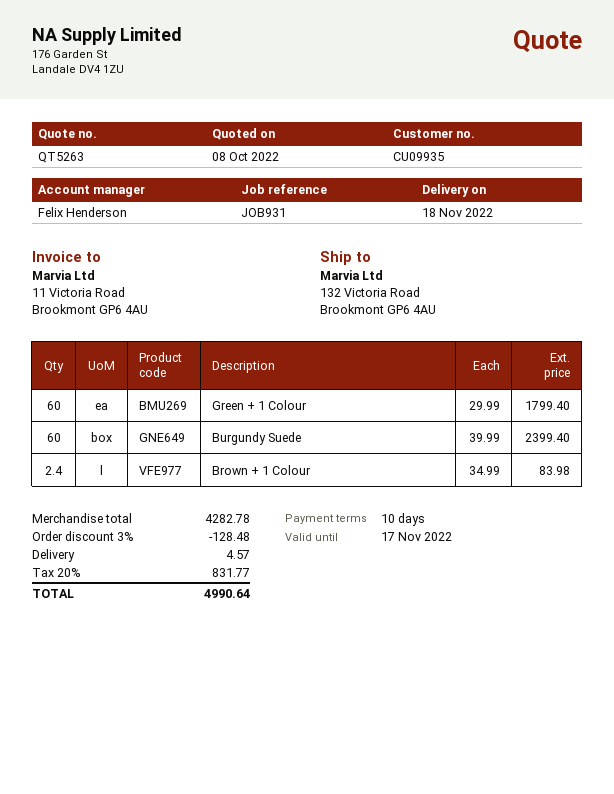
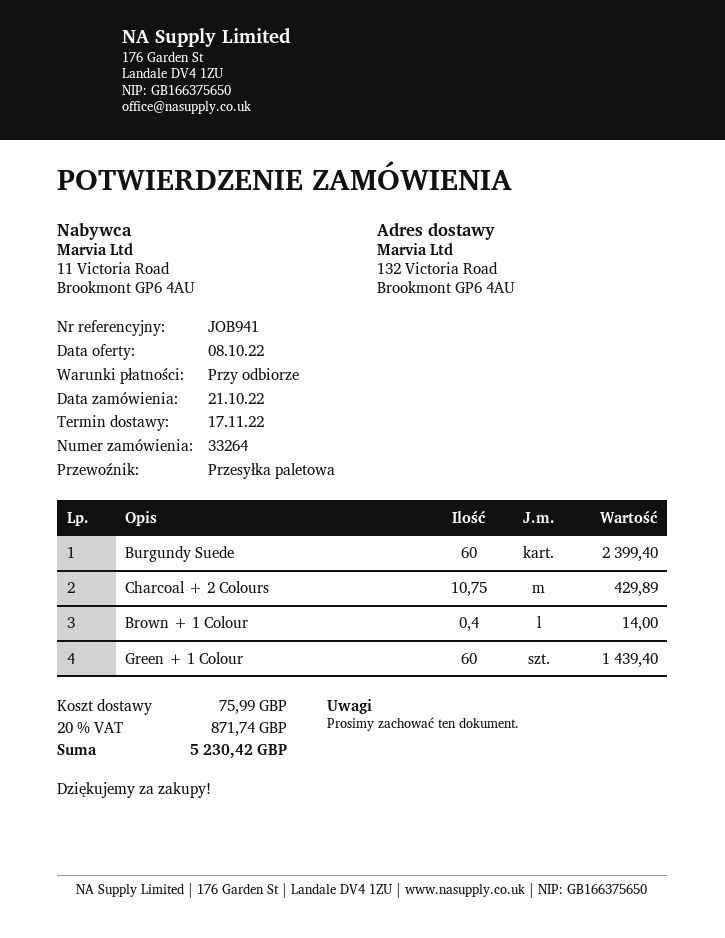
delivery date: 2022-11-18 -> 2022-11-17
payment terms: 10 days -> on receipt
reference: JOB931 -> JOB941
Green + 1 Colour: 60 for 1799.40 -> 60 for 1439.40
Brown + 1 Colour: 2.4 for 83.98 -> 0.4 for 14.00
Charcoal + 2 Colours: none -> 10.75 for 429.89
discount: 3% = 128.48 -> none
shipping: 4.57 -> 75.99
tax: 20% = 831.77 -> 20% = 871.74
total: 4990.64 -> 5230.42

